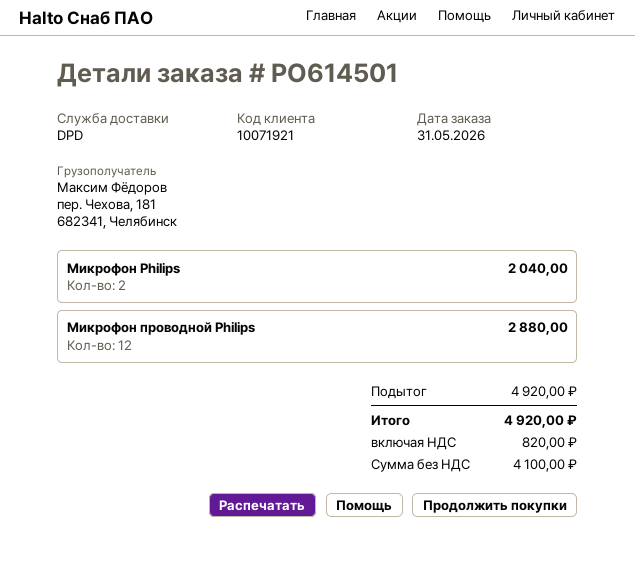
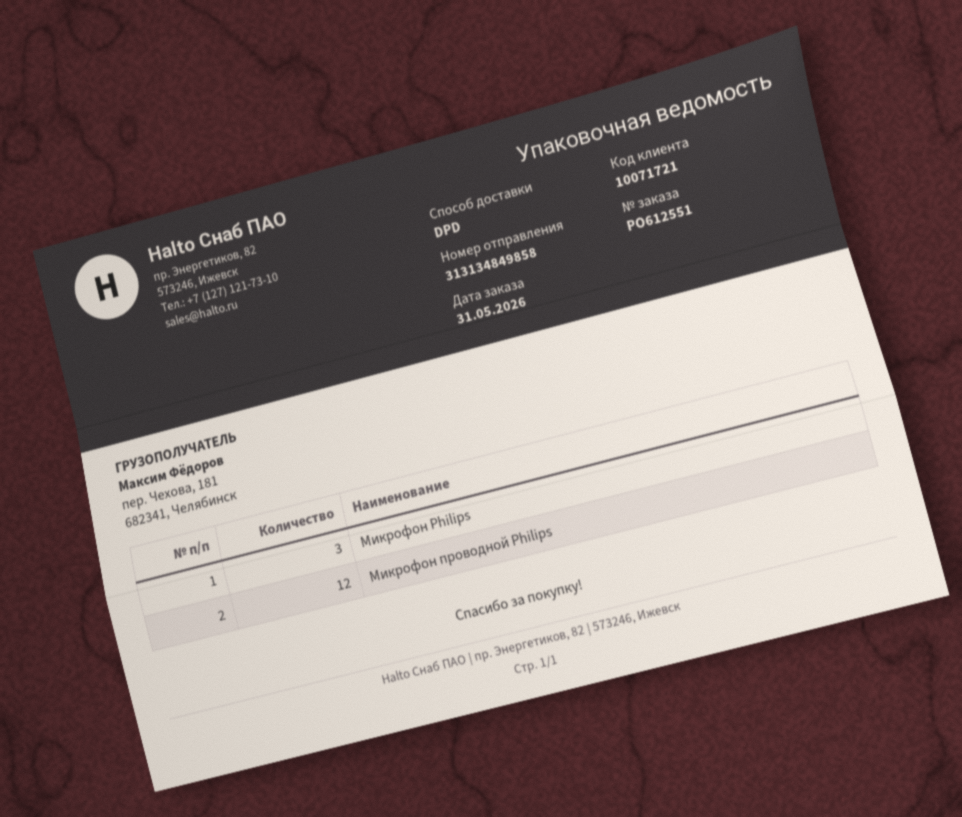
order number: PO614501 -> PO612551
customer number: 10071921 -> 10071721
Микрофон Philips: 2 -> 3

